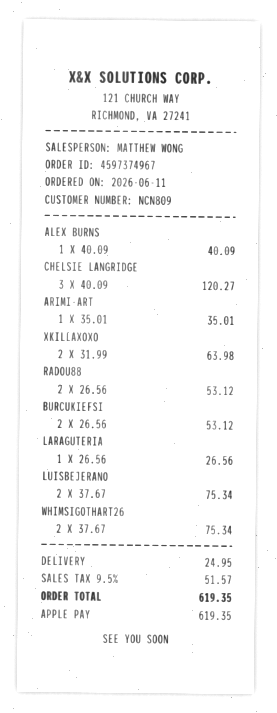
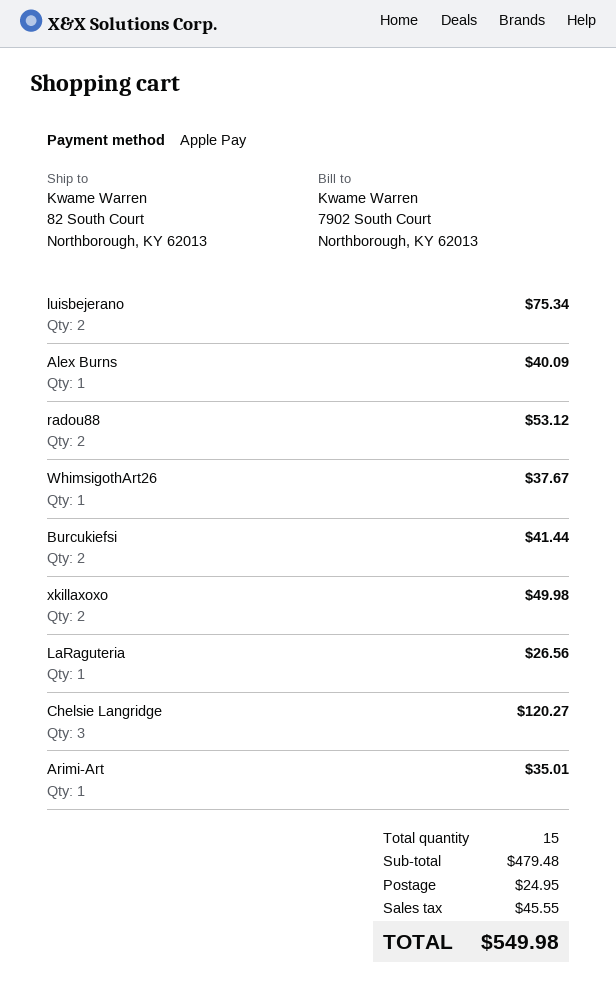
XKILLAXOXO: 2 for 63.98 -> 2 for 49.98
BURCUKIEFSI: 2 for 53.12 -> 2 for 41.44
WHIMSIGOTHART26: 2 for 75.34 -> 1 for 37.67
tax: 51.57 -> 45.55
total: 619.35 -> 549.98

